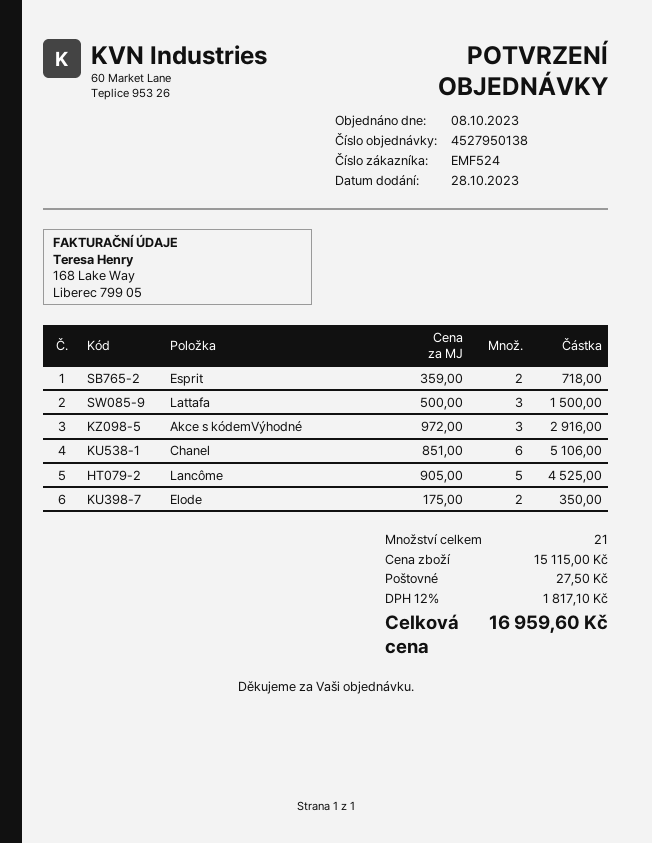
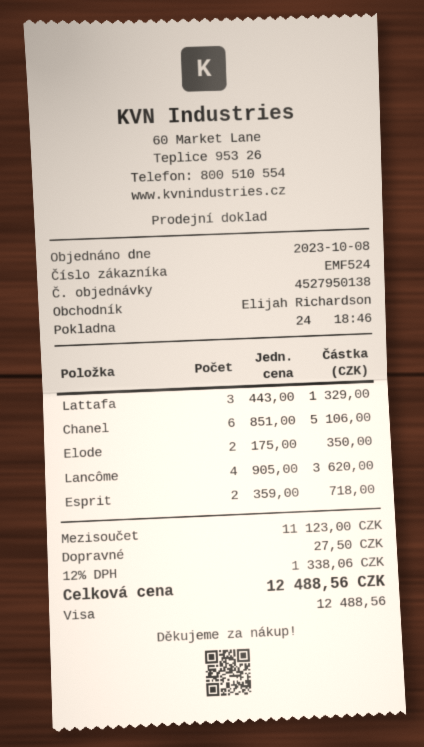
Lattafa: 3 x 500.00 = 1500.00 -> 3 x 443.00 = 1329.00
Akce s kódemVýhodné: 3 x 972.00 = 2916.00 -> none
Lancôme: 5 x 905.00 = 4525.00 -> 4 x 905.00 = 3620.00
subtotal: 15115.00 -> 11123.00
tax: 12% = 1817.10 -> 12% = 1338.06
total: 16959.60 -> 12488.56

